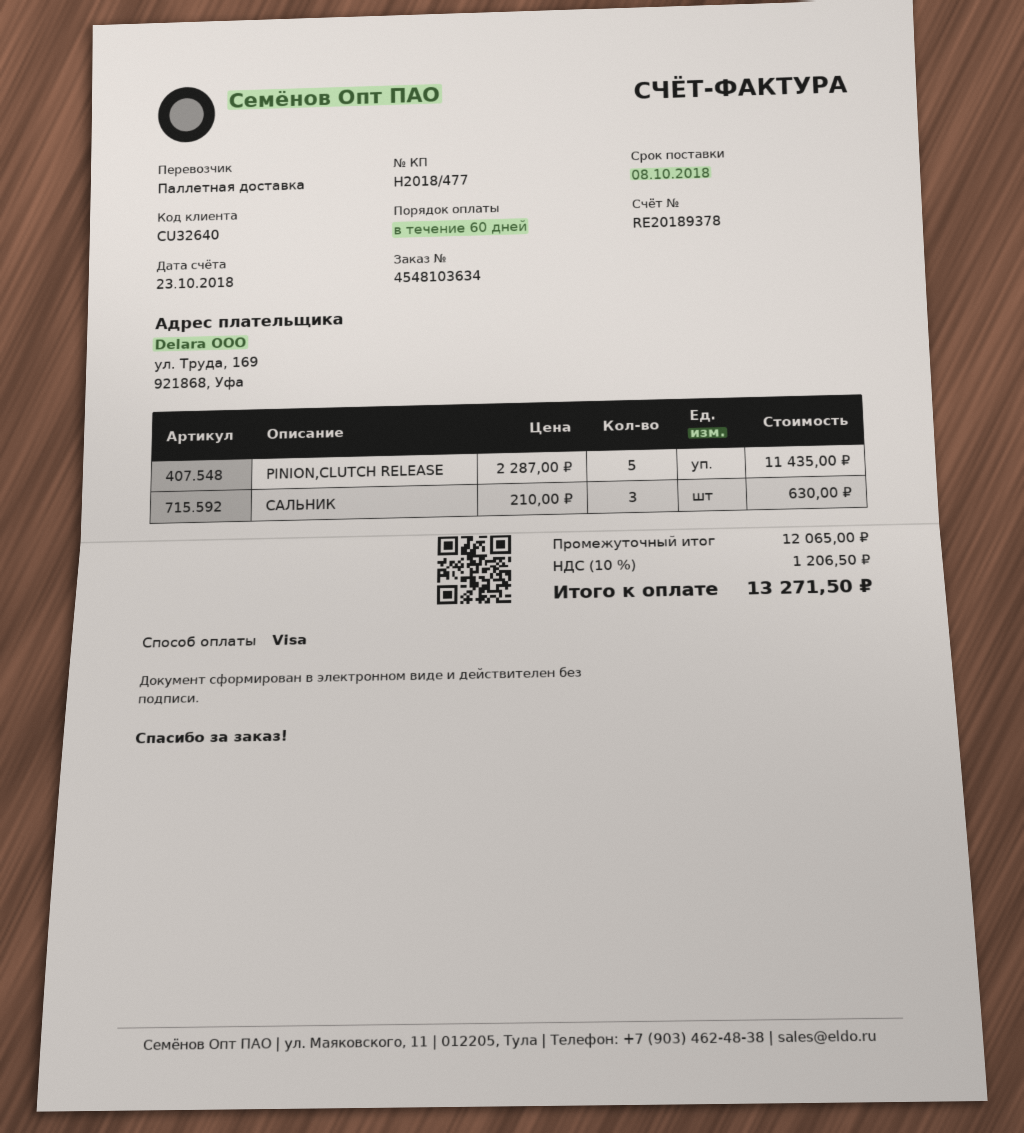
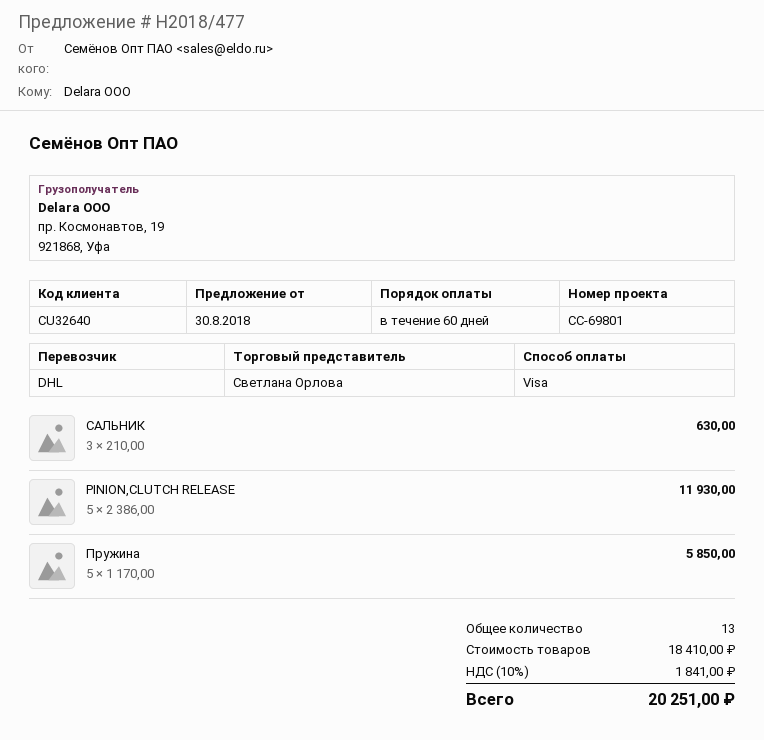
shipping method: pallet freight -> DHL
PINION,CLUTCH RELEASE: 5 x 2287.00 = 11435.00 -> 5 x 2386.00 = 11930.00
Пружина: none -> 5 x 1170.00 = 5850.00
subtotal: 12065.00 -> 18410.00
tax: 10% = 1206.50 -> 10% = 1841.00
total: 13271.50 -> 20251.00

